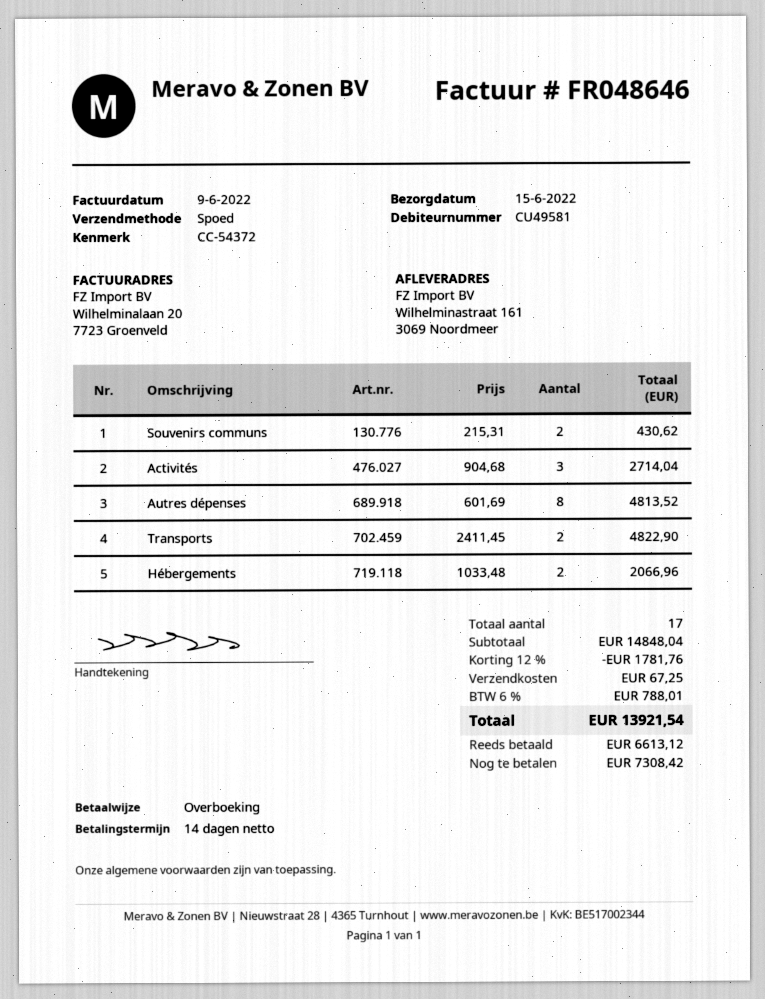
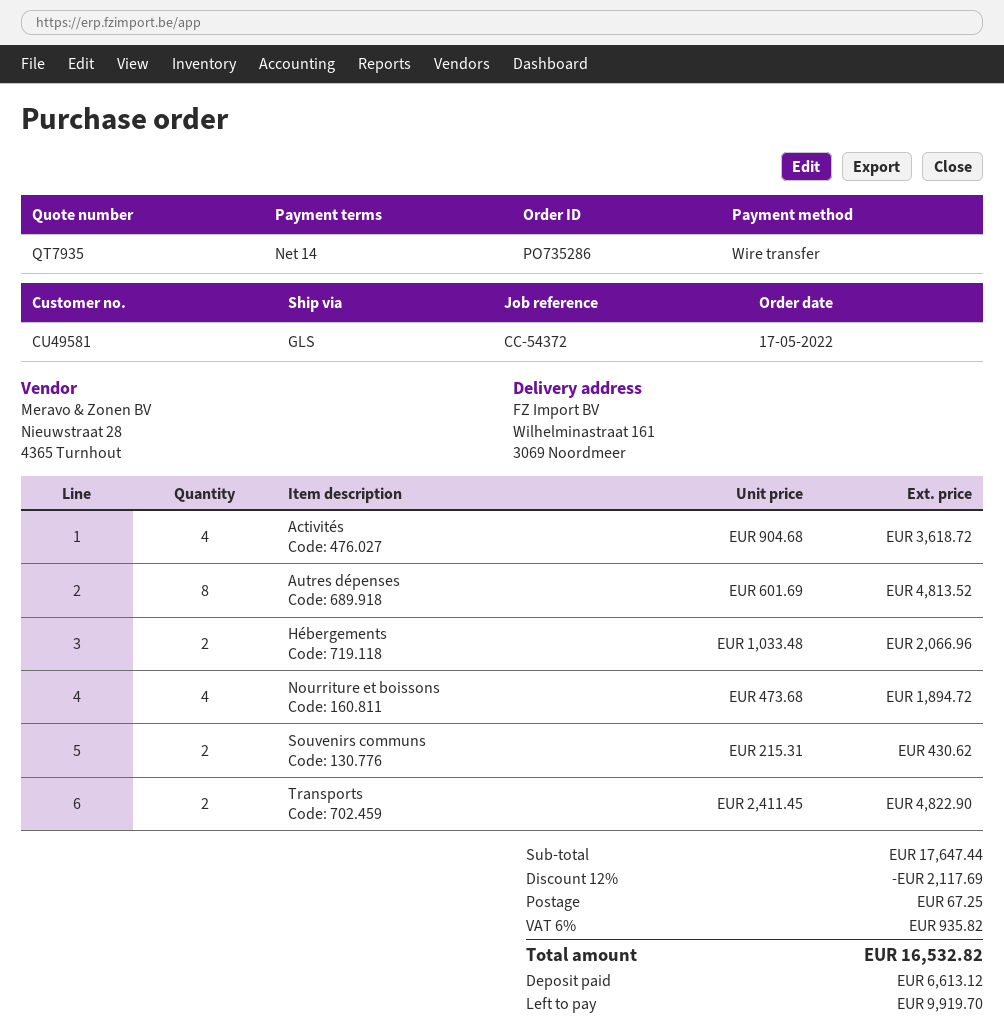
shipping method: express -> GLS
Activités: 3 x 904.68 = 2714.04 -> 4 x 904.68 = 3618.72
Nourriture et boissons: none -> 4 x 473.68 = 1894.72
subtotal: 14848.04 -> 17647.44
discount: 12% = 1781.76 -> 12% = 2117.69
tax: 6% = 788.01 -> 6% = 935.82
total: 13921.54 -> 16532.82
balance: 7308.42 -> 9919.70

